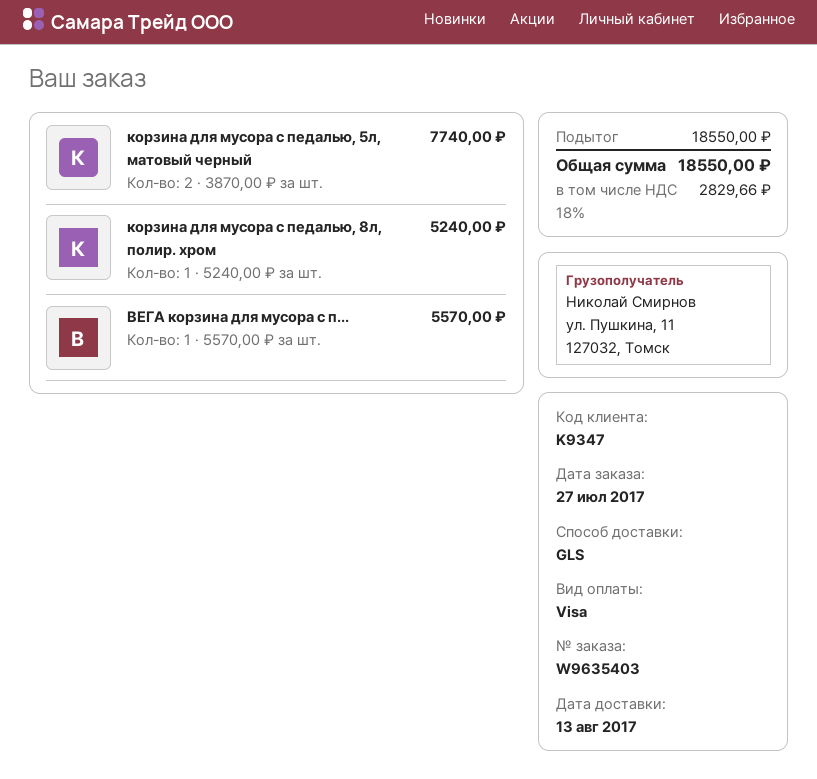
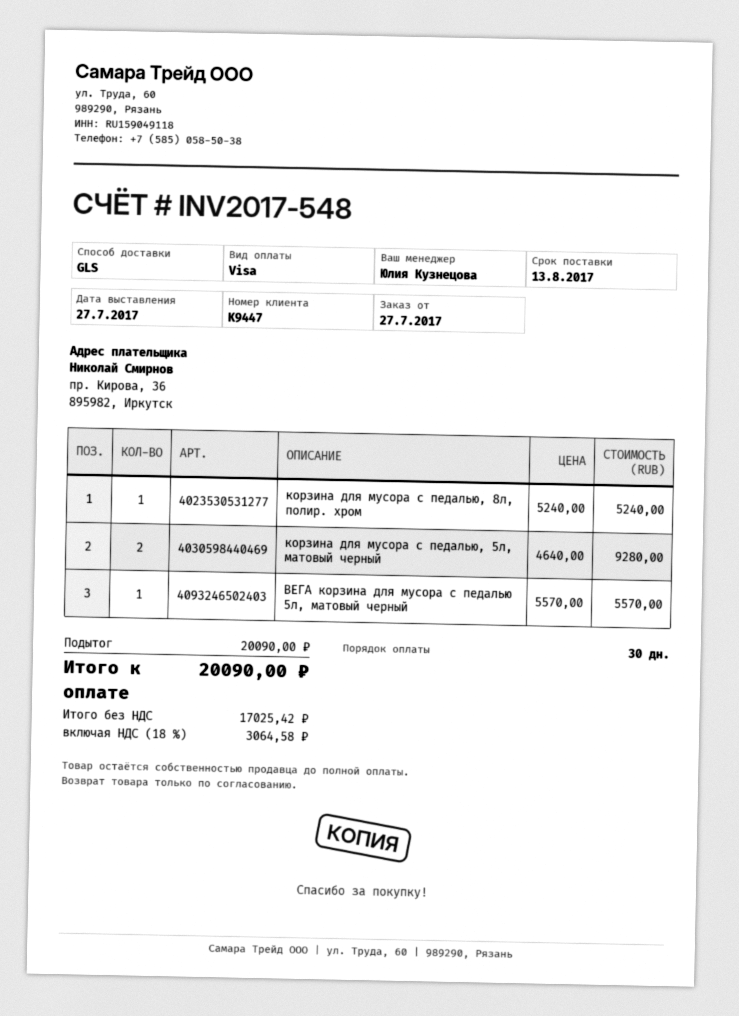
customer number: K9347 -> K9447
корзина для мусора с педалью, 5л, матовый черный: 2 x 3870.00 = 7740.00 -> 2 x 4640.00 = 9280.00
subtotal: 18550.00 -> 20090.00
tax: 18% = 2829.66 -> 18% = 3064.58
total: 18550.00 -> 20090.00

